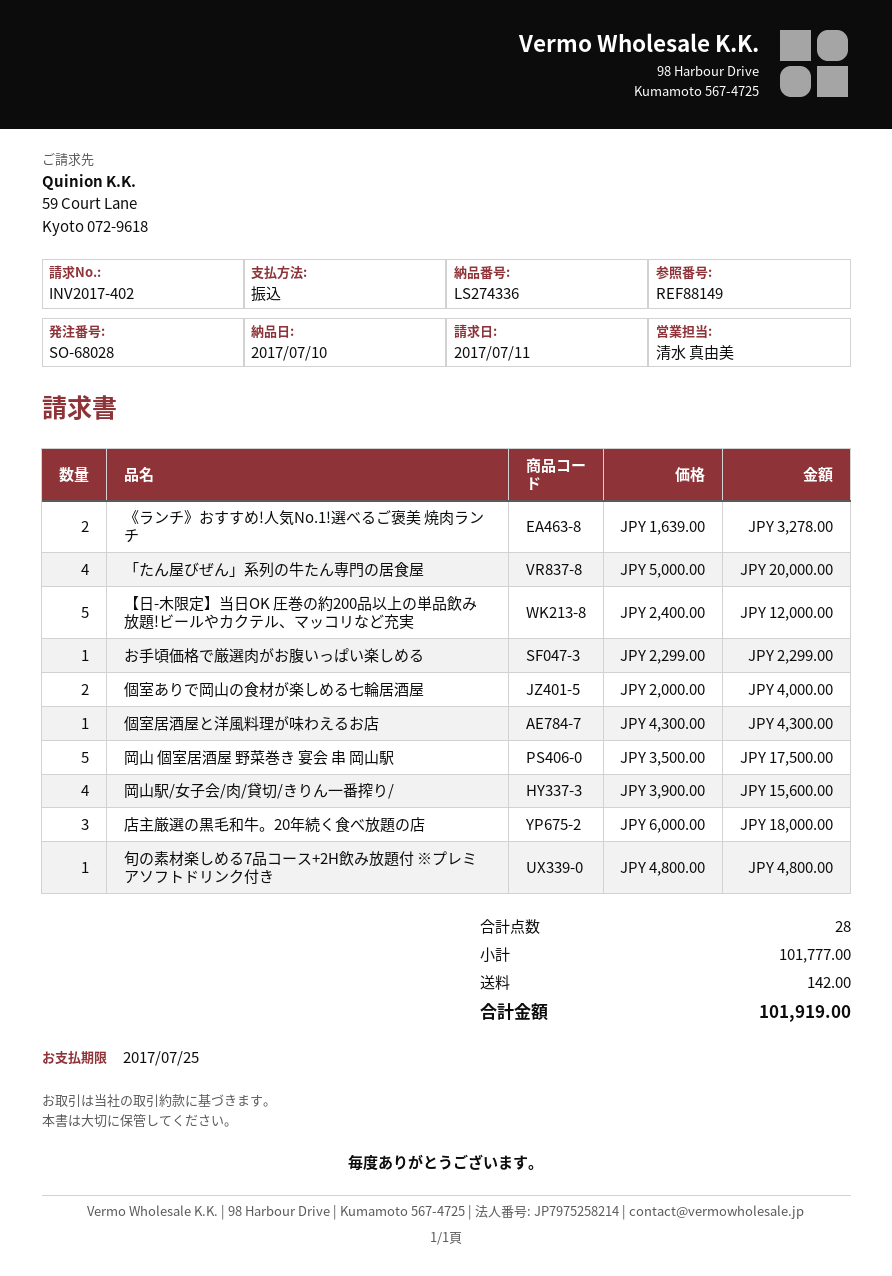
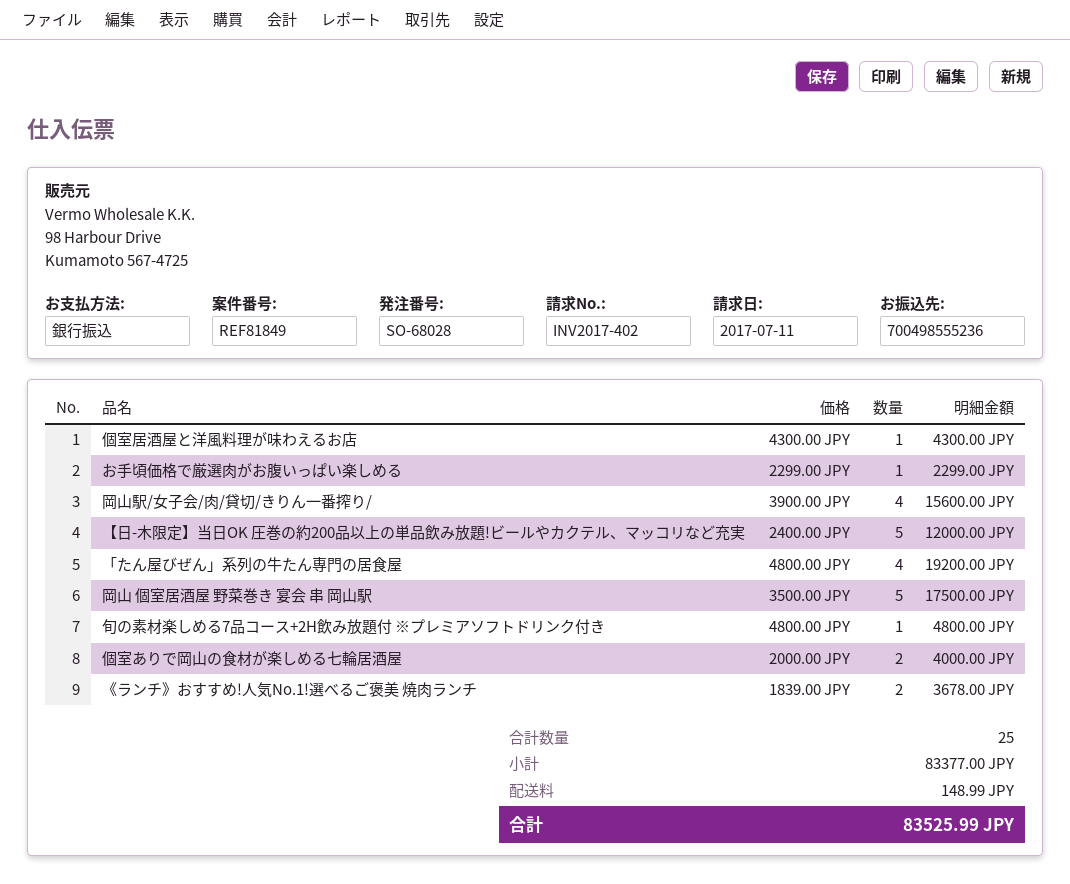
reference: REF88149 -> REF81849
《ランチ》おすすめ!人気No.1!選べるご褒美 焼肉ランチ: 2 x 1639.00 = 3278.00 -> 2 x 1839.00 = 3678.00
「たん屋びぜん」系列の牛たん専門の居食屋: 4 x 5000.00 = 20000.00 -> 4 x 4800.00 = 19200.00
店主厳選の黒毛和牛。20年続く食べ放題の店: 3 x 6000.00 = 18000.00 -> none
total quantity: 28 -> 25
subtotal: 101777.00 -> 83377.00
shipping: 142.00 -> 148.99
total: 101919.00 -> 83525.99

